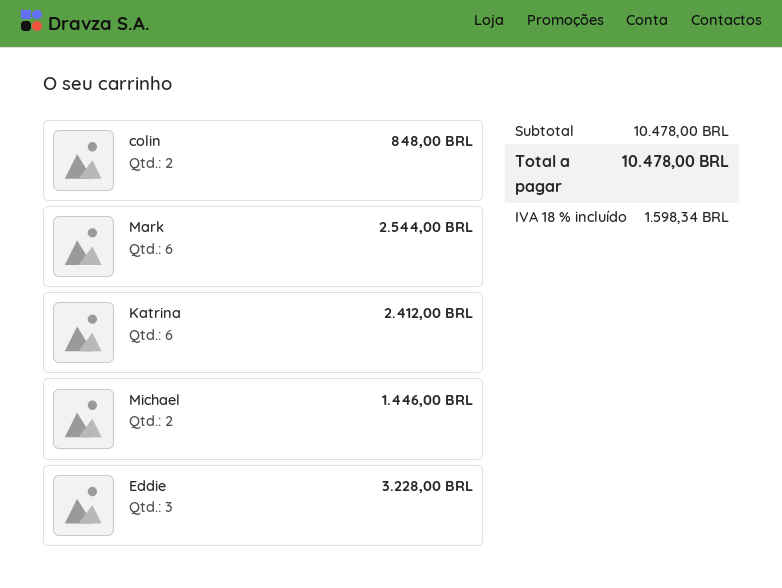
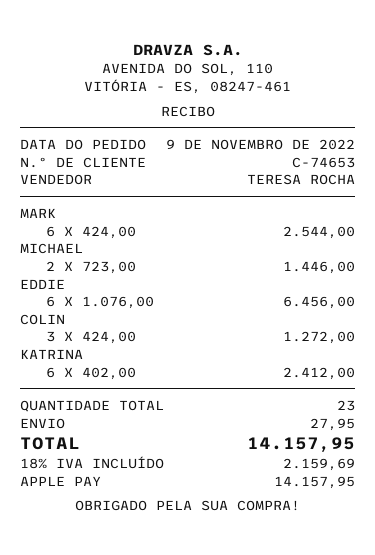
colin: 2 for 848.00 -> 3 for 1272.00
Eddie: 3 for 3228.00 -> 6 for 6456.00
shipping: none -> 27.95
tax: 18% = 1598.34 -> 18% = 2159.69
total: 10478.00 -> 14157.95

